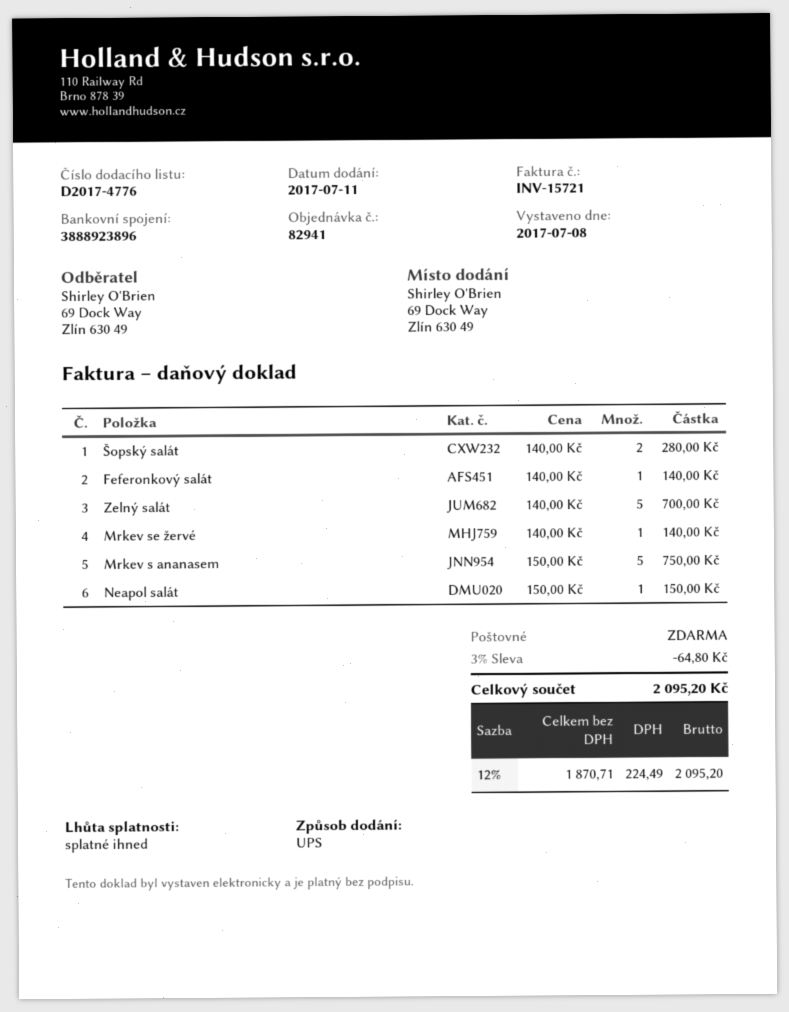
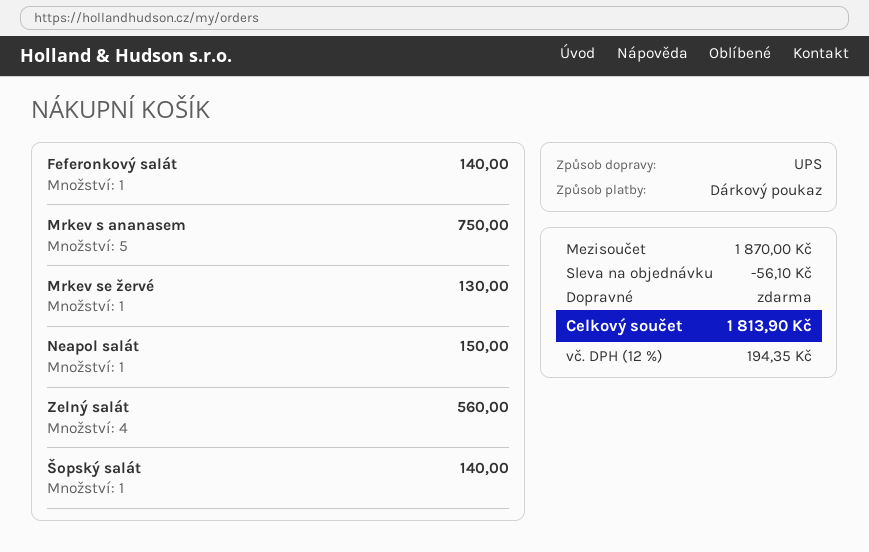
Šopský salát: 2 for 280.00 -> 1 for 140.00
Zelný salát: 5 for 700.00 -> 4 for 560.00
Mrkev se žervé: 1 for 140.00 -> 1 for 130.00
discount: 64.80 -> 56.10
tax: 12% = 224.49 -> 12% = 194.35
total: 2095.20 -> 1813.90

